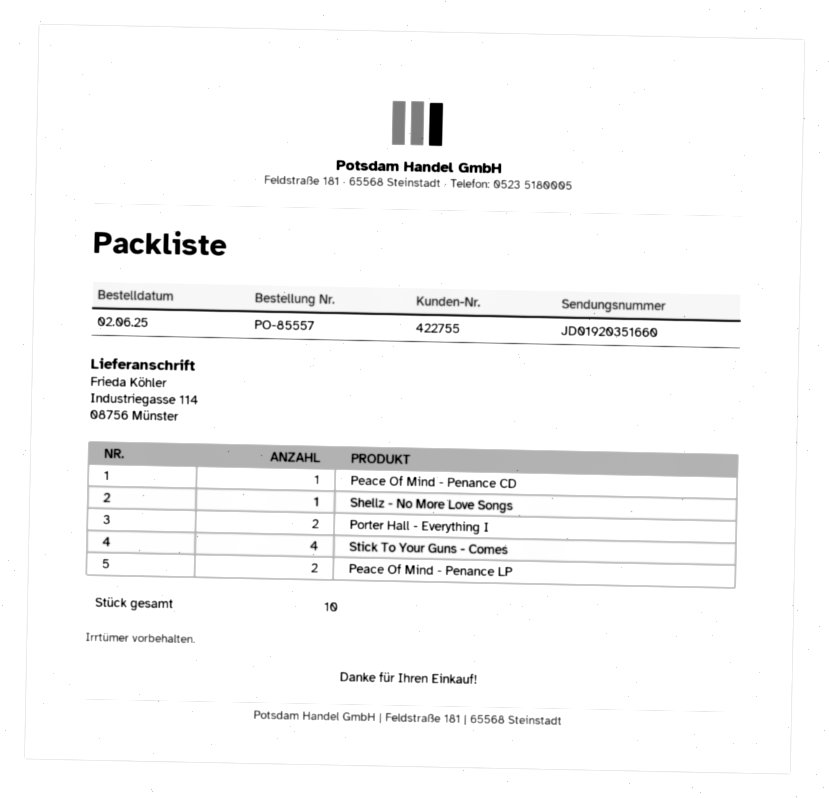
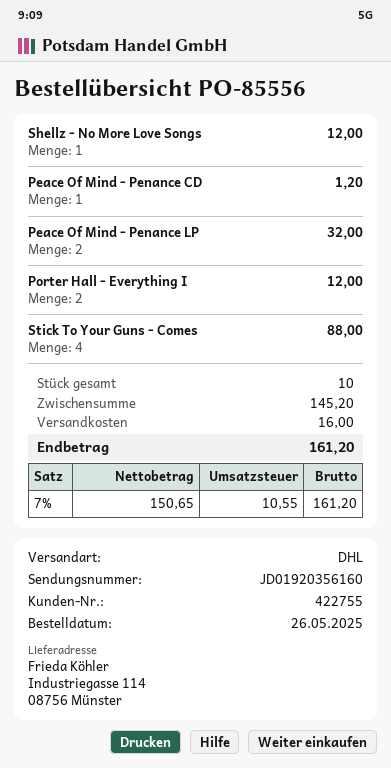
order number: PO-85557 -> PO-85556
order date: 2025-06-02 -> 2025-05-26
tracking number: JD01920351660 -> JD01920356160

